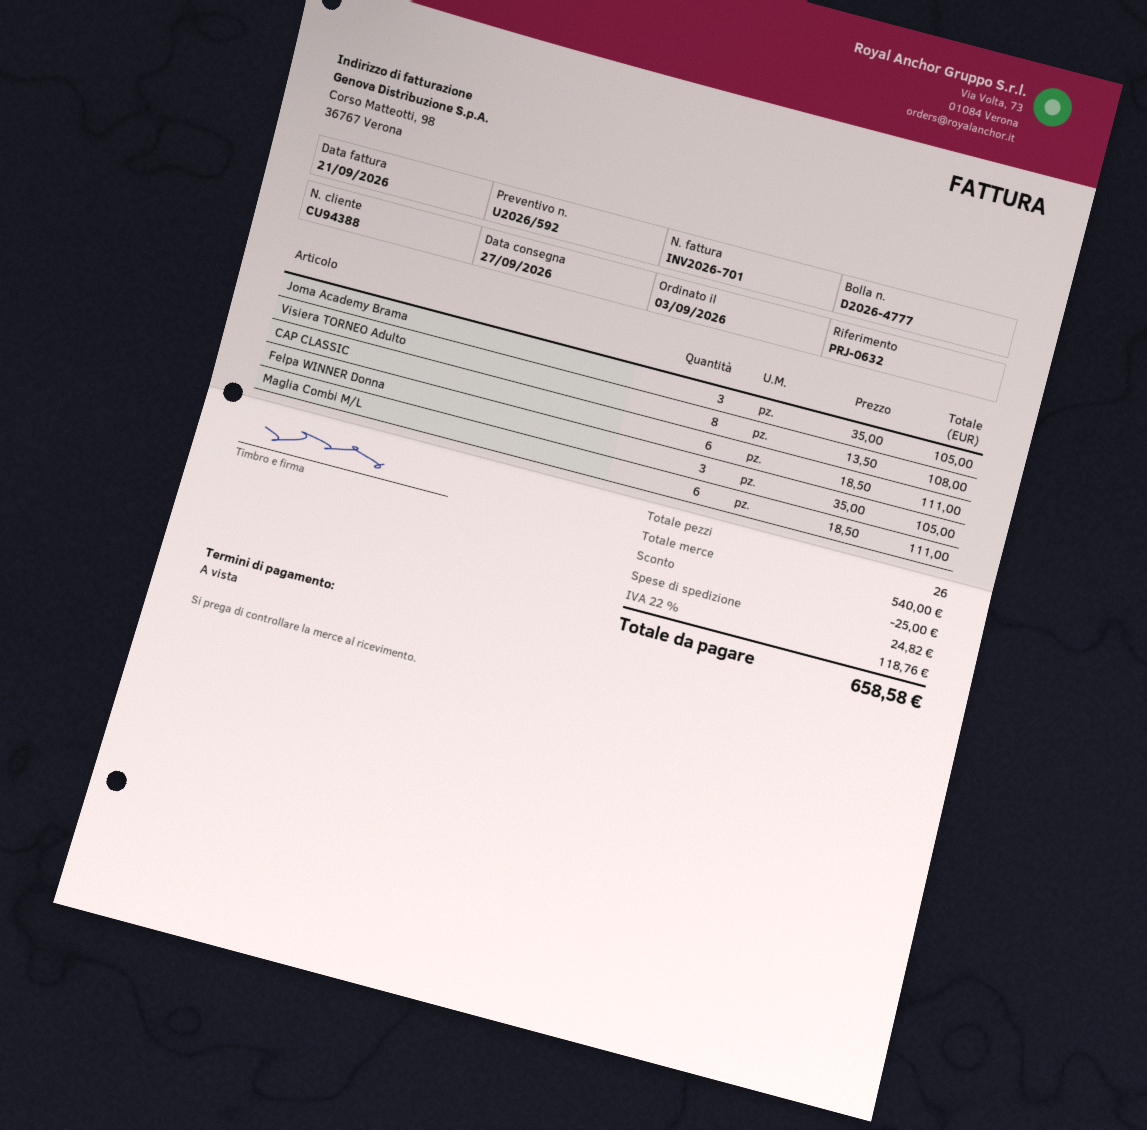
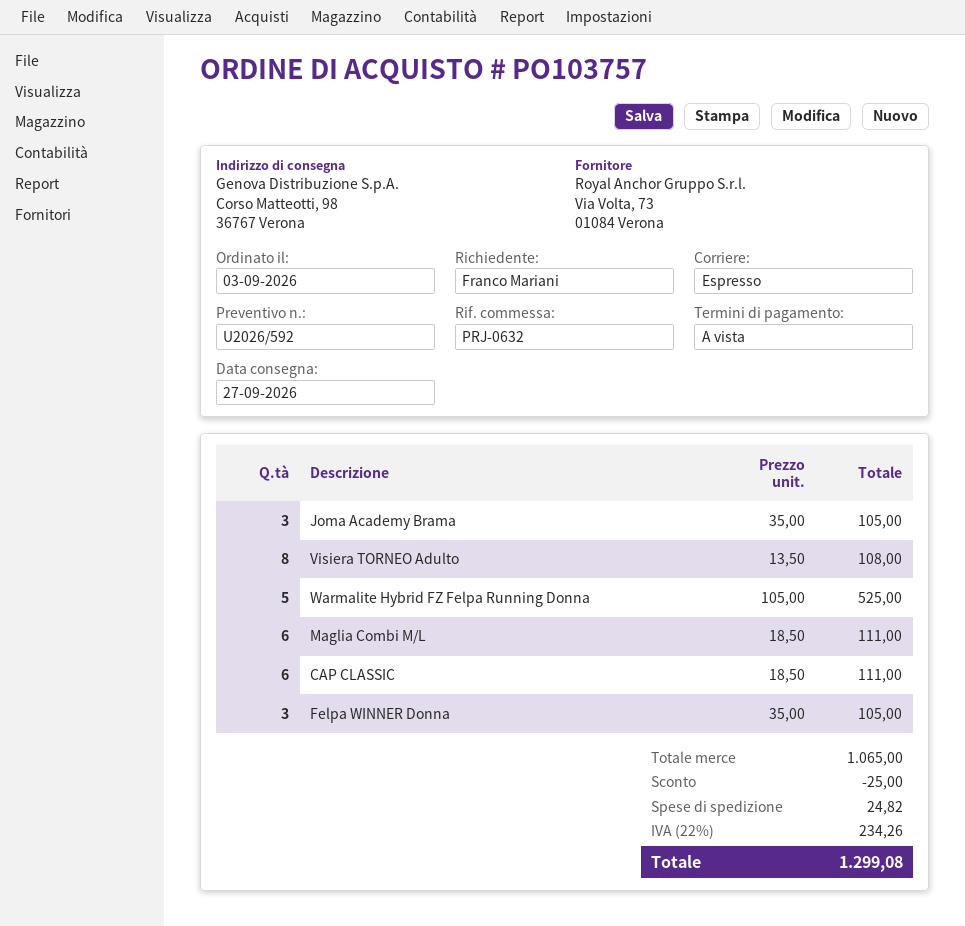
Warmalite Hybrid FZ Felpa Running Donna: none -> 5 x 105.00 = 525.00
subtotal: 540.00 -> 1065.00
tax: 22% = 118.76 -> 22% = 234.26
total: 658.58 -> 1299.08

